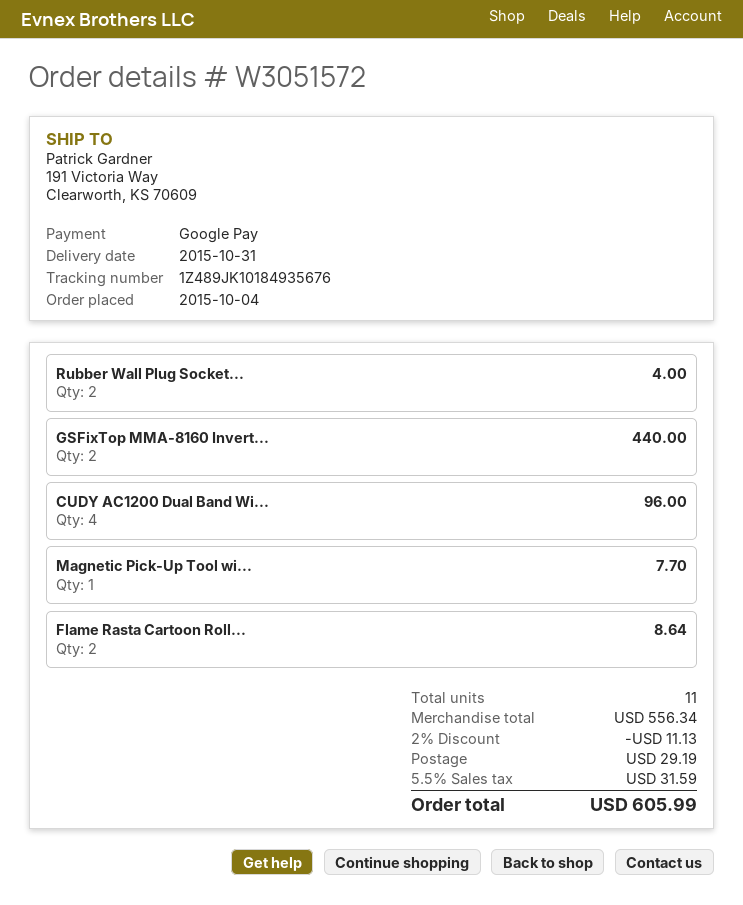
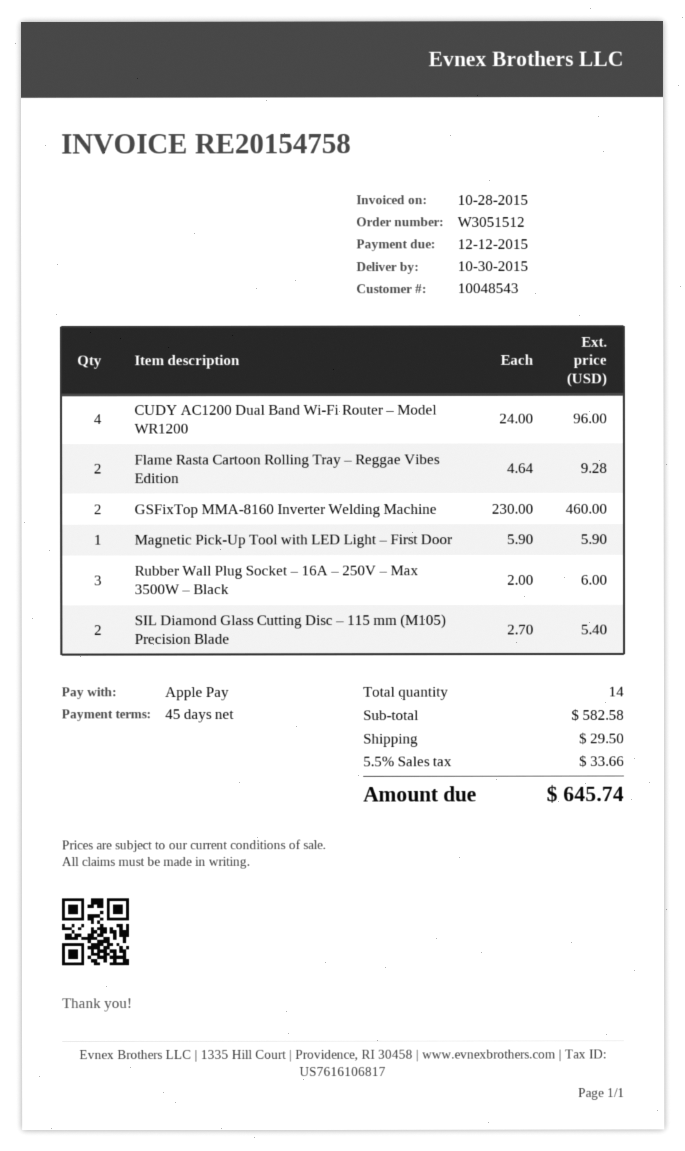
order number: W3051572 -> W3051512
delivery date: 2015-10-31 -> 2015-10-30
payment method: Google Pay -> Apple Pay
Rubber Wall Plug Socket...: 2 for 4.00 -> 3 for 6.00
GSFixTop MMA-8160 Invert...: 2 for 440.00 -> 2 for 460.00
Magnetic Pick-Up Tool wi...: 1 for 7.70 -> 1 for 5.90
Flame Rasta Cartoon Roll...: 2 for 8.64 -> 2 for 9.28
SIL Diamond Glass Cutting Disc – 115 mm (M105) Precision Blade: none -> 2 for 5.40
total quantity: 11 -> 14
subtotal: 556.34 -> 582.58
discount: 2% = 11.13 -> none
shipping: 29.19 -> 29.50
tax: 5.5% = 31.59 -> 5.5% = 33.66
total: 605.99 -> 645.74

